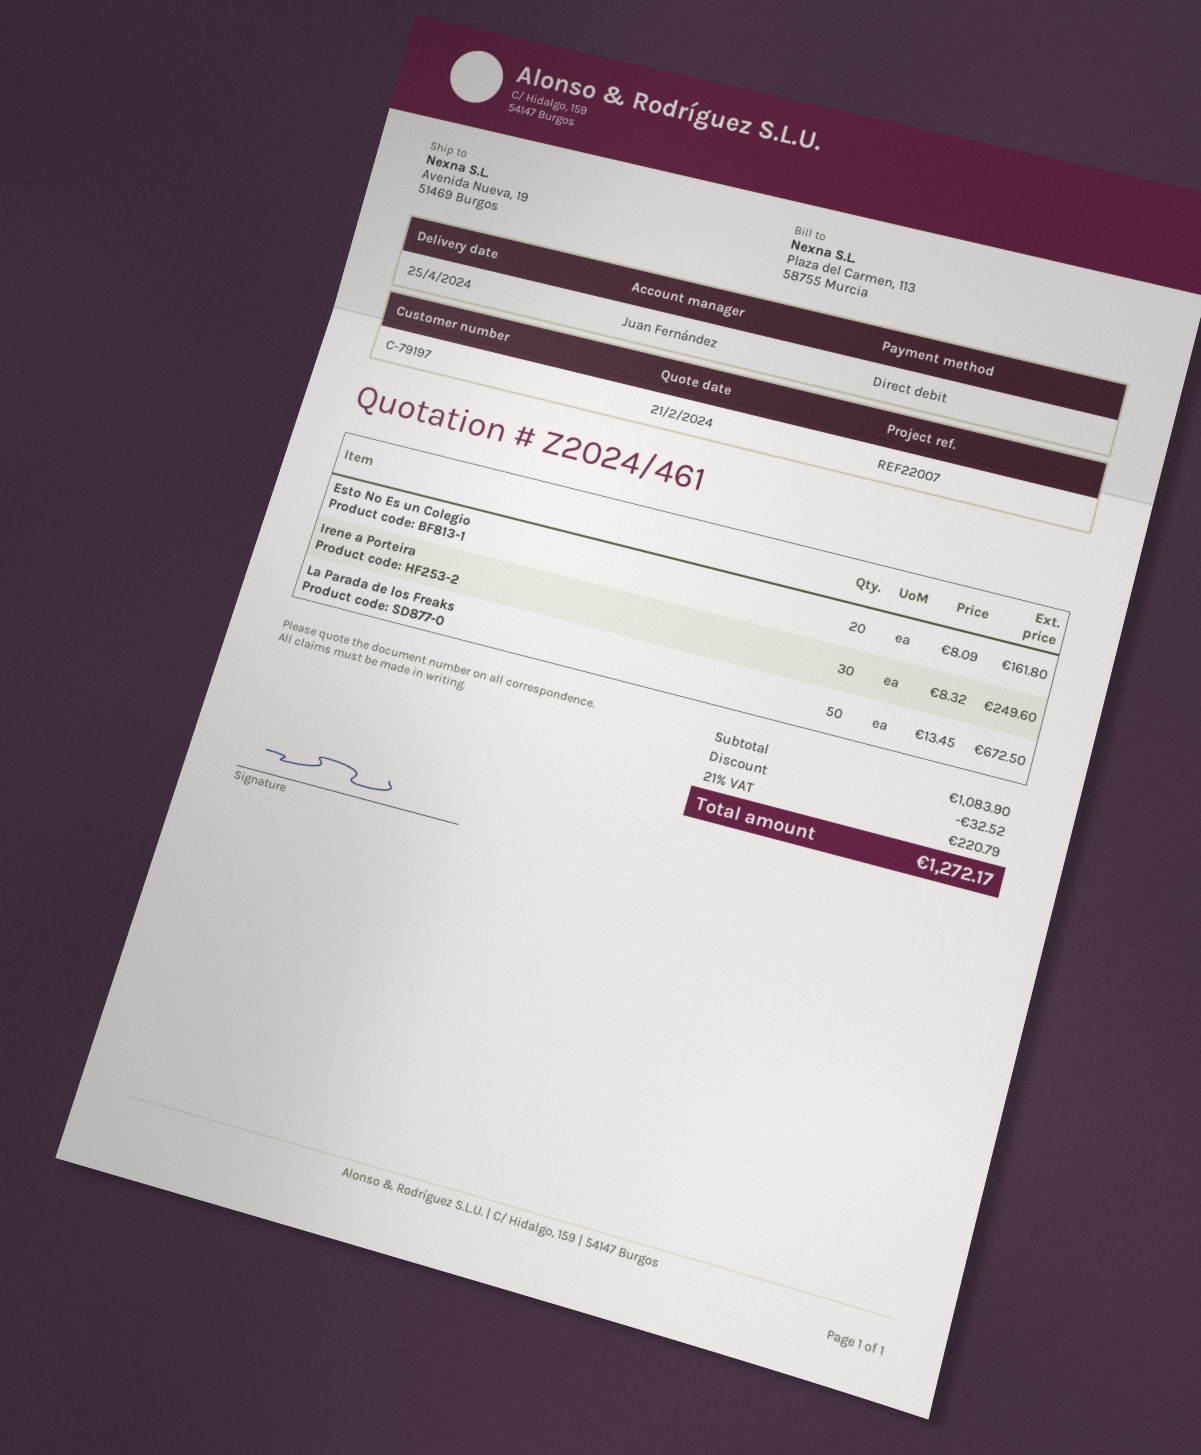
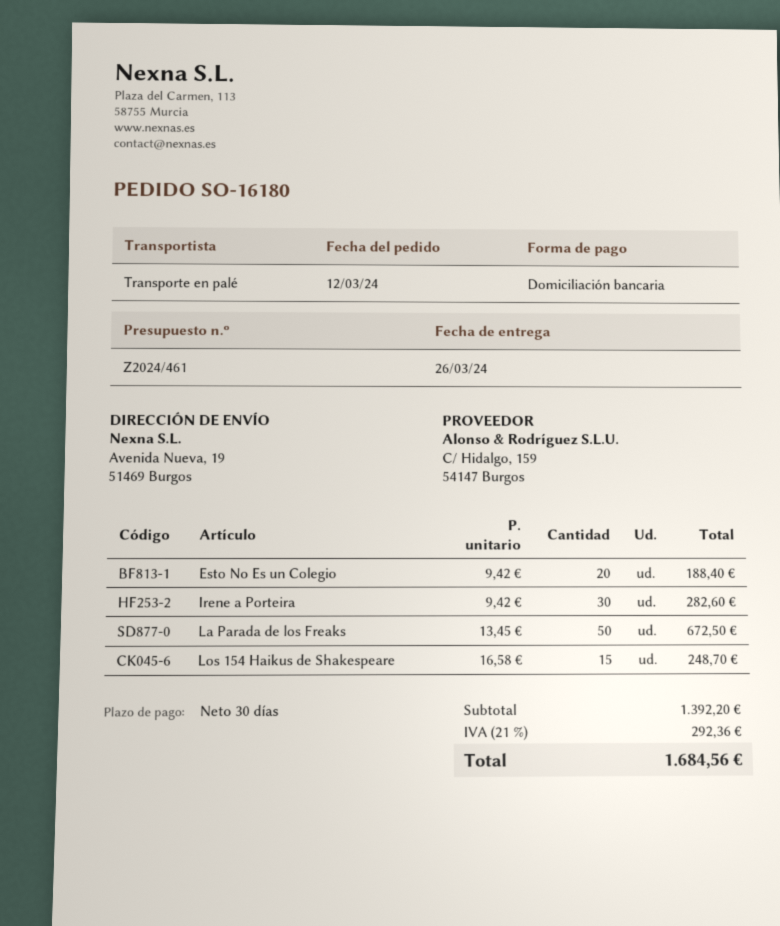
delivery date: 2024-04-25 -> 2024-03-26
Esto No Es un Colegio: 20 x 8.09 = 161.80 -> 20 x 9.42 = 188.40
Irene a Porteira: 30 x 8.32 = 249.60 -> 30 x 9.42 = 282.60
Los 154 Haikus de Shakespeare: none -> 15 x 16.58 = 248.70
subtotal: 1083.90 -> 1392.20
discount: 32.52 -> none
tax: 21% = 220.79 -> 21% = 292.36
total: 1272.17 -> 1684.56

